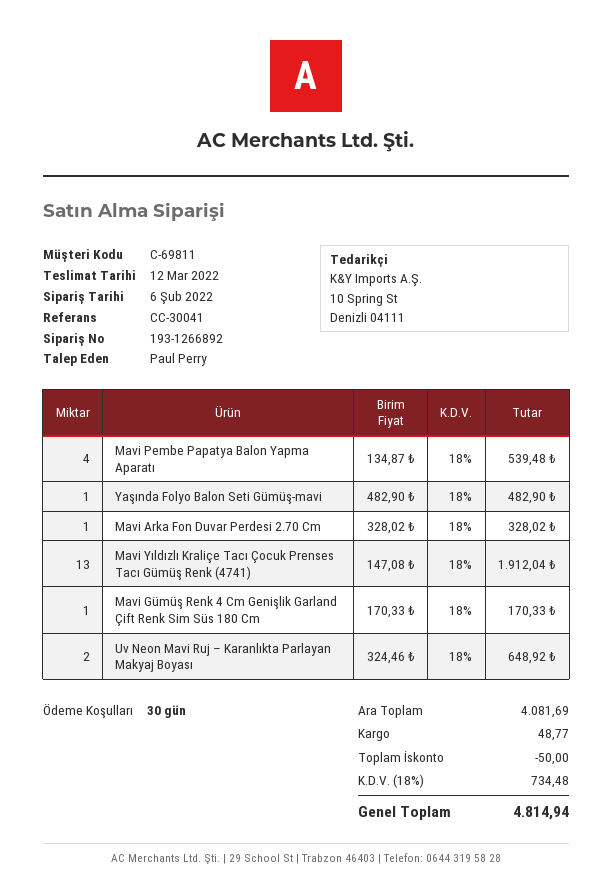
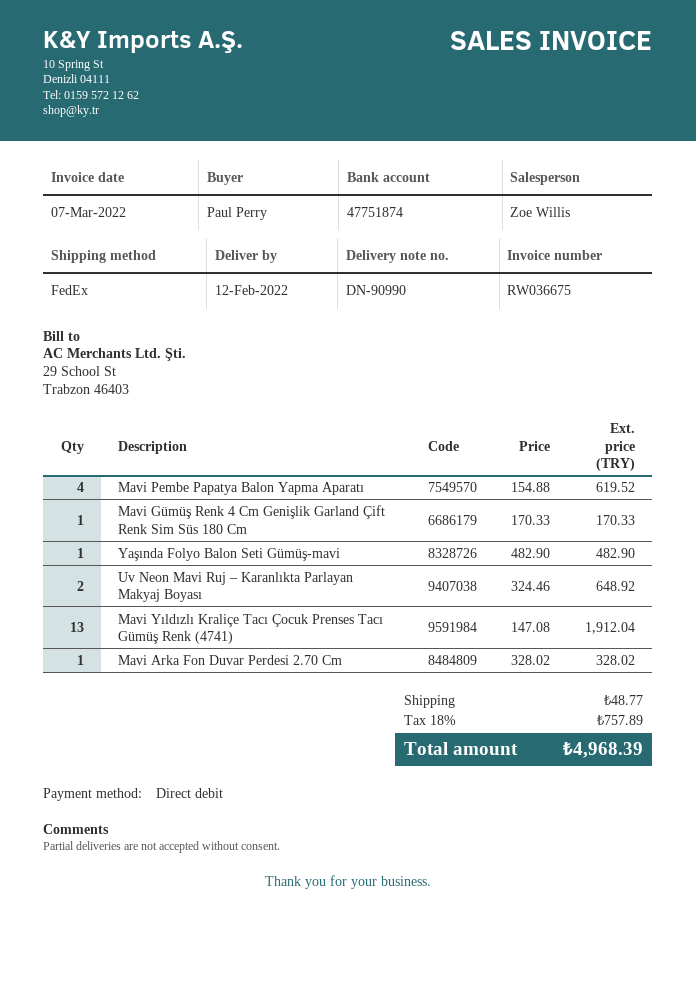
delivery date: 2022-03-12 -> 2022-02-12
Mavi Pembe Papatya Balon Yapma Aparatı: 4 x 134.87 = 539.48 -> 4 x 154.88 = 619.52
discount: 50.00 -> none
tax: 18% = 734.48 -> 18% = 757.89
total: 4814.94 -> 4968.39

